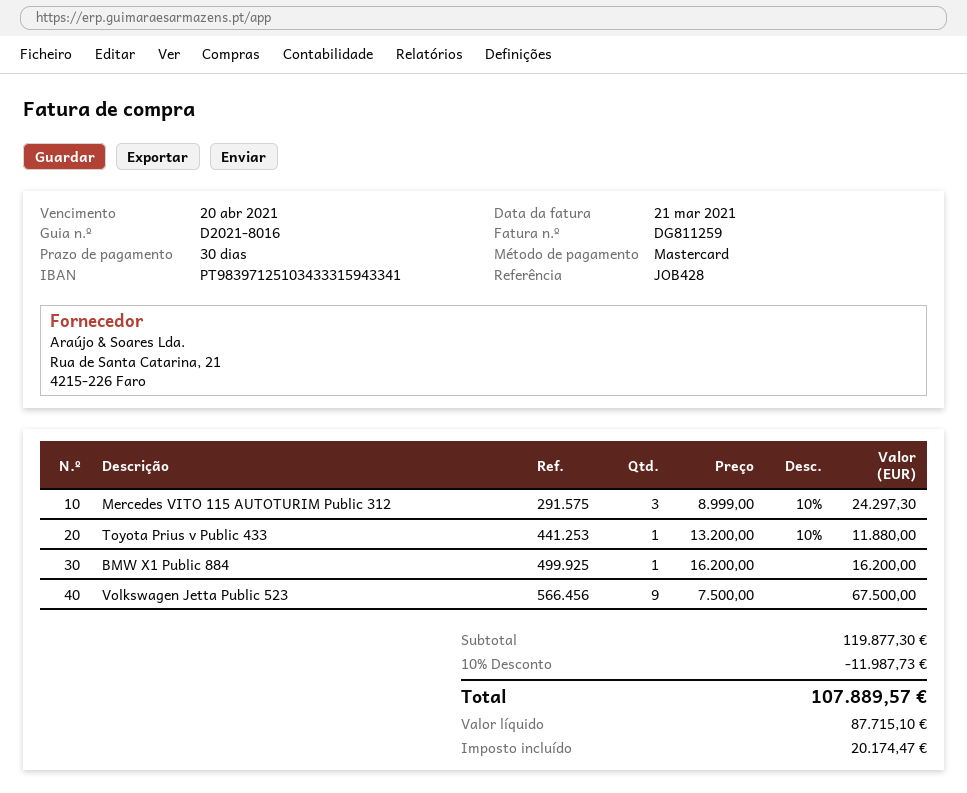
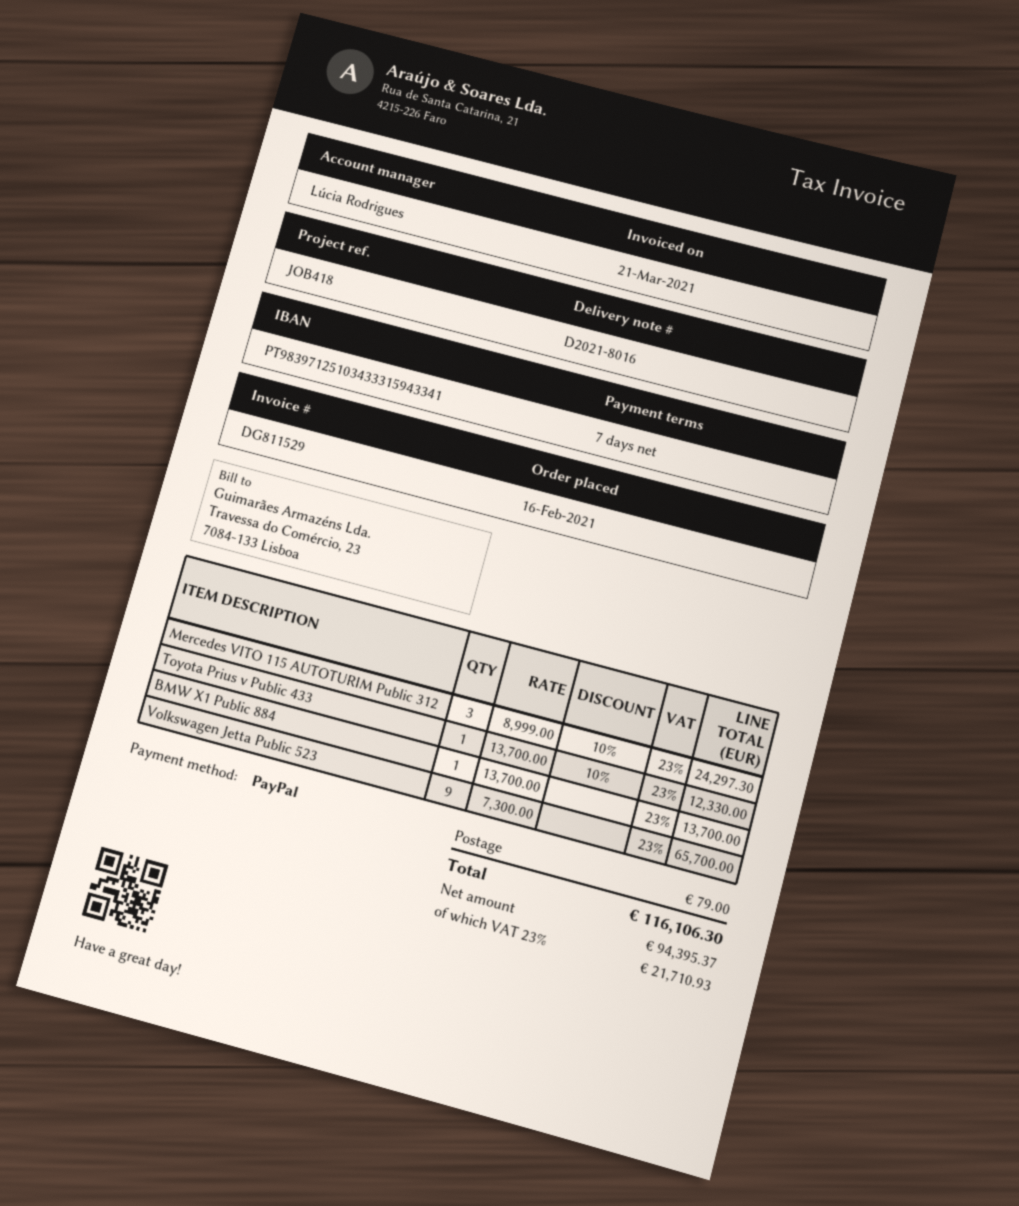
invoice number: DG811259 -> DG811529
payment terms: 30 days -> 7 days
reference: JOB428 -> JOB418
payment method: Mastercard -> PayPal
Toyota Prius v Public 433: 1 x 13200.00 - 10% = 11880.00 -> 1 x 13700.00 - 10% = 12330.00
BMW X1 Public 884: 1 x 16200.00 = 16200.00 -> 1 x 13700.00 = 13700.00
Volkswagen Jetta Public 523: 9 x 7500.00 = 67500.00 -> 9 x 7300.00 = 65700.00
discount: 10% = 11987.73 -> none
shipping: none -> 79.00
net: 87715.10 -> 94395.37
tax: 20174.47 -> 21710.93
total: 107889.57 -> 116106.30

